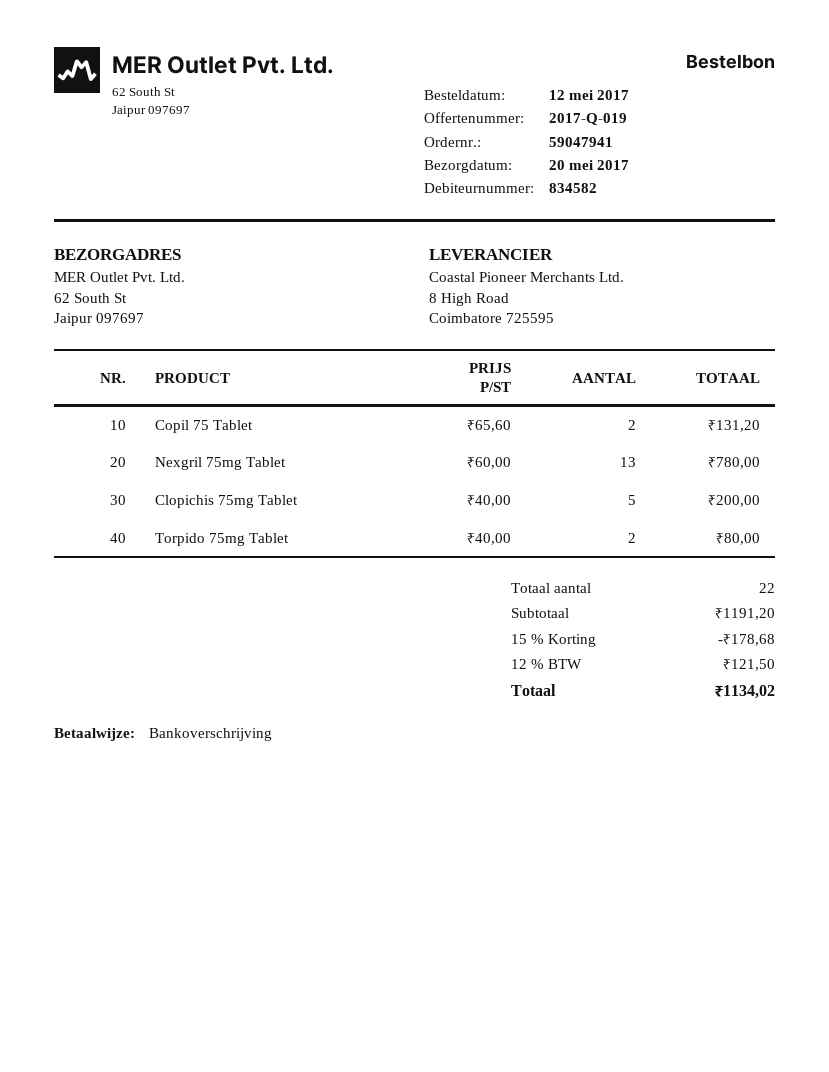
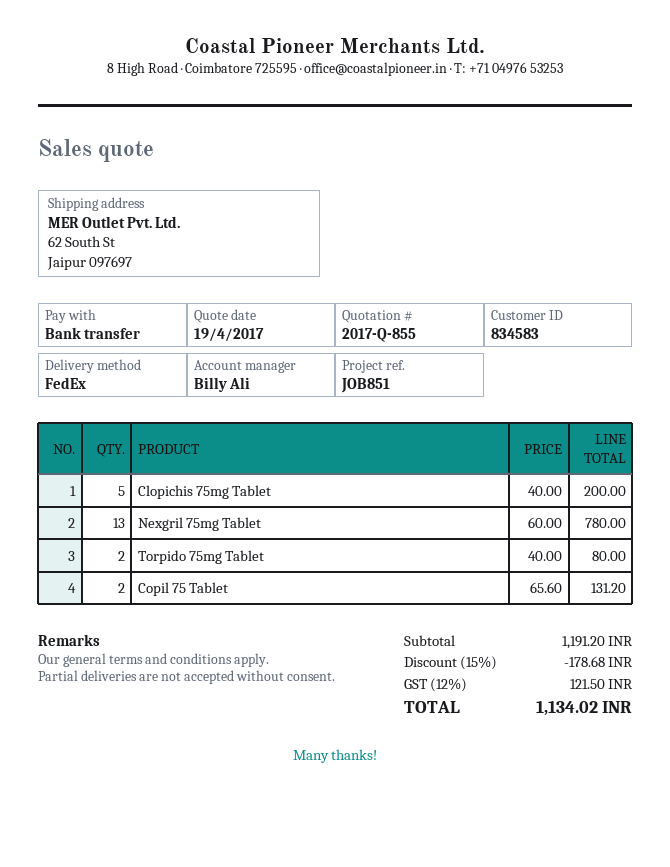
quote number: 2017-Q-019 -> 2017-Q-855
customer number: 834582 -> 834583

